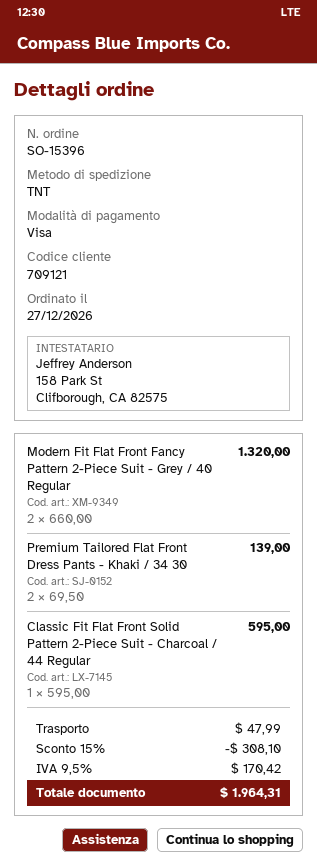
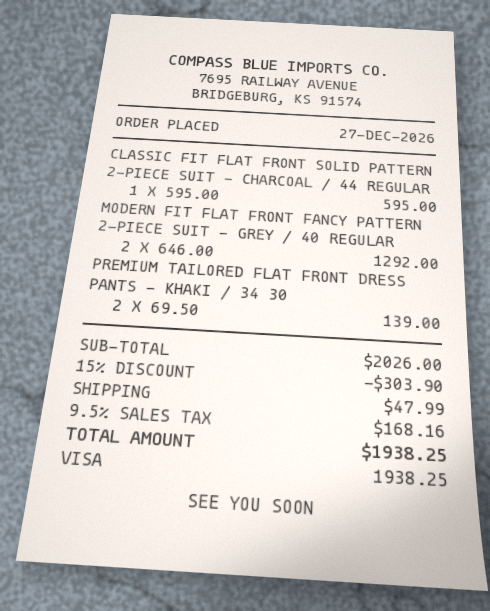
Modern Fit Flat Front Fancy Pattern 2-Piece Suit - Grey / 40 Regular: 2 x 660.00 = 1320.00 -> 2 x 646.00 = 1292.00
discount: 15% = 308.10 -> 15% = 303.90
tax: 9.5% = 170.42 -> 9.5% = 168.16
total: 1964.31 -> 1938.25

